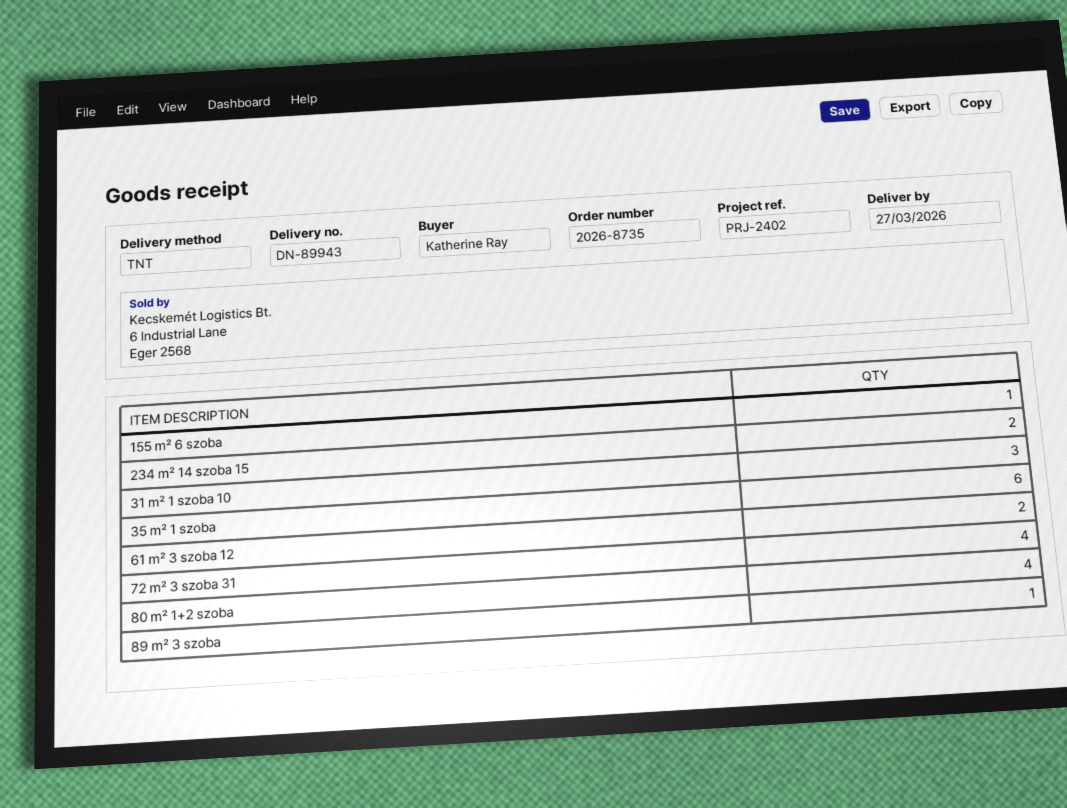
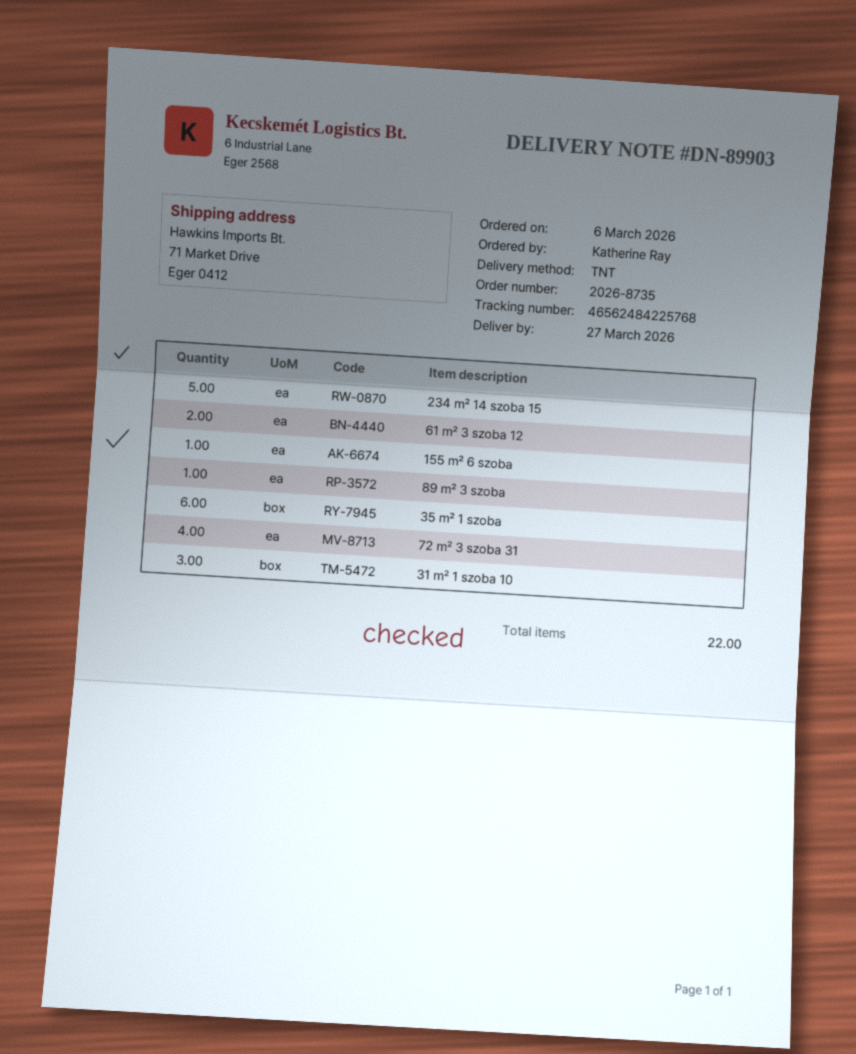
delivery note number: DN-89943 -> DN-89903
234 m² 14 szoba 15: 2 -> 5
80 m² 1+2 szoba: 4 -> none

